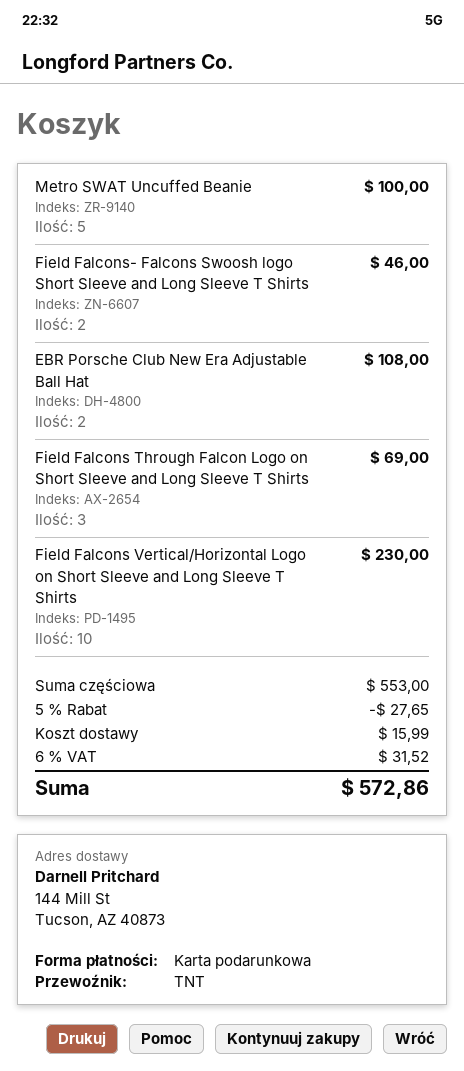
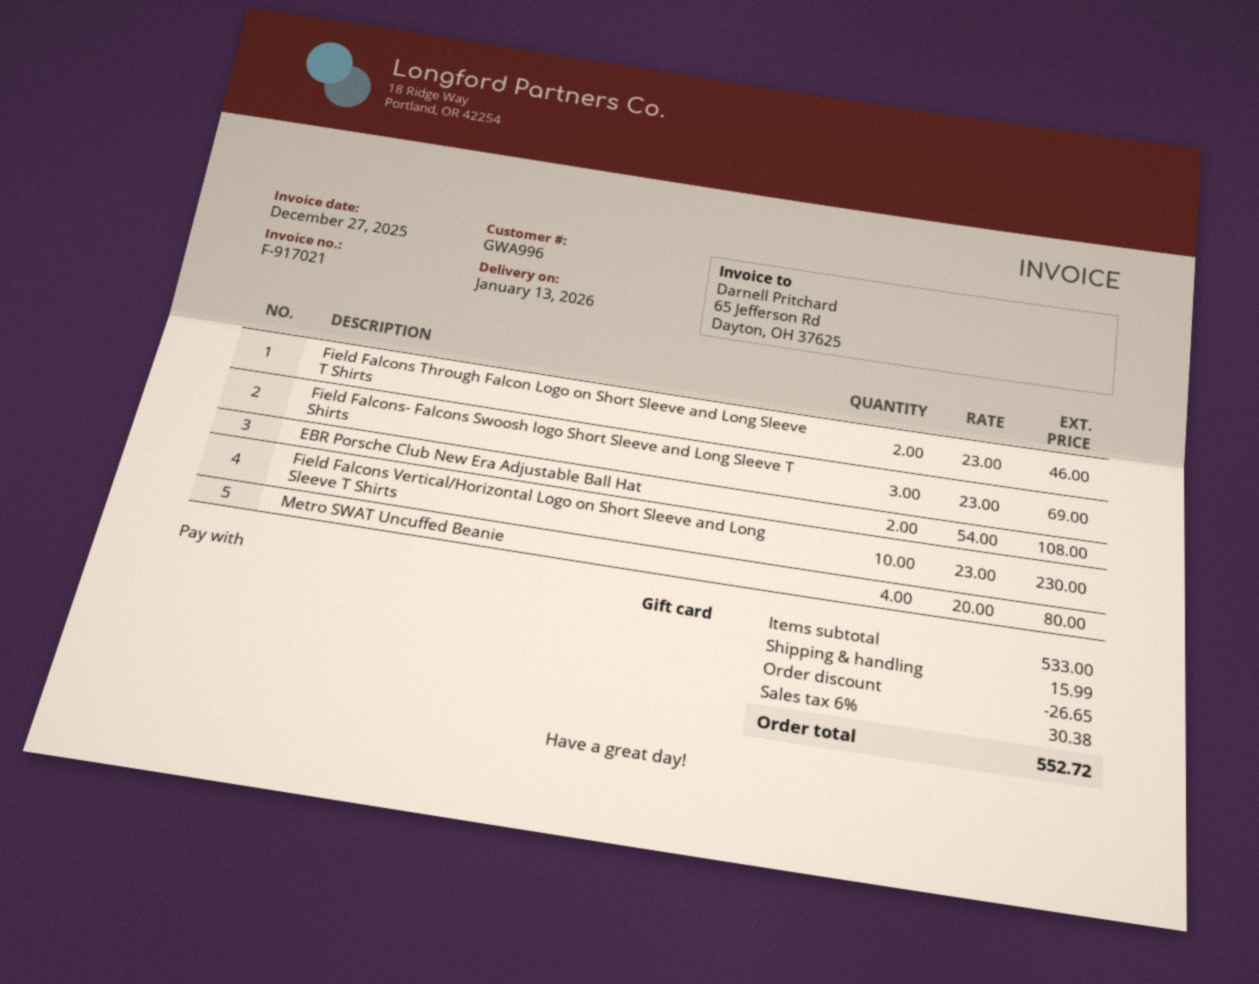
Metro SWAT Uncuffed Beanie: 5 for 100.00 -> 4 for 80.00
Field Falcons- Falcons Swoosh logo Short Sleeve and Long Sleeve T Shirts: 2 for 46.00 -> 3 for 69.00
Field Falcons Through Falcon Logo on Short Sleeve and Long Sleeve T Shirts: 3 for 69.00 -> 2 for 46.00
subtotal: 553.00 -> 533.00
discount: 27.65 -> 26.65
tax: 6% = 31.52 -> 6% = 30.38
total: 572.86 -> 552.72

